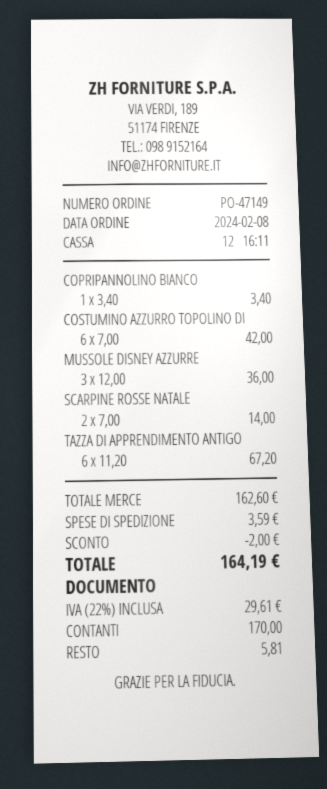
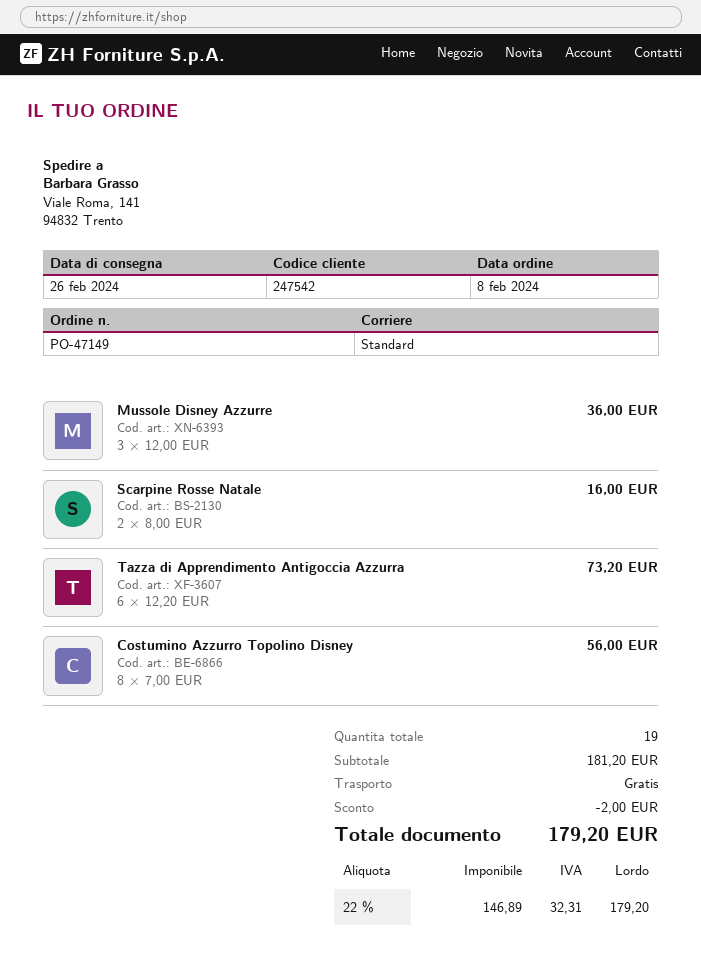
COPRIPANNOLINO BIANCO: 1 x 3.40 = 3.40 -> none
COSTUMINO AZZURRO TOPOLINO DI: 6 x 7.00 = 42.00 -> 8 x 7.00 = 56.00
SCARPINE ROSSE NATALE: 2 x 7.00 = 14.00 -> 2 x 8.00 = 16.00
TAZZA DI APPRENDIMENTO ANTIGO: 6 x 11.20 = 67.20 -> 6 x 12.20 = 73.20
subtotal: 162.60 -> 181.20
shipping: 3.59 -> 0.00
tax: 22% = 29.61 -> 22% = 32.31
total: 164.19 -> 179.20

